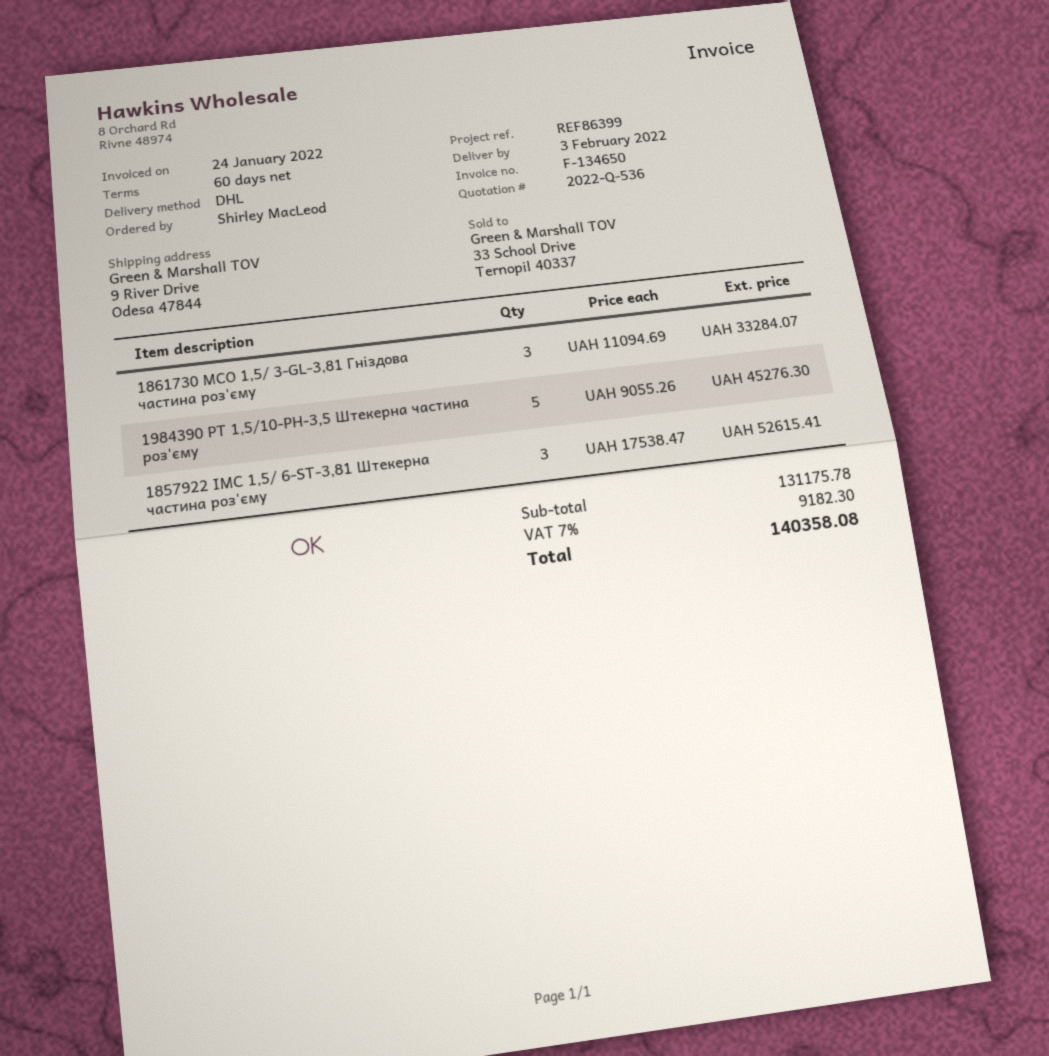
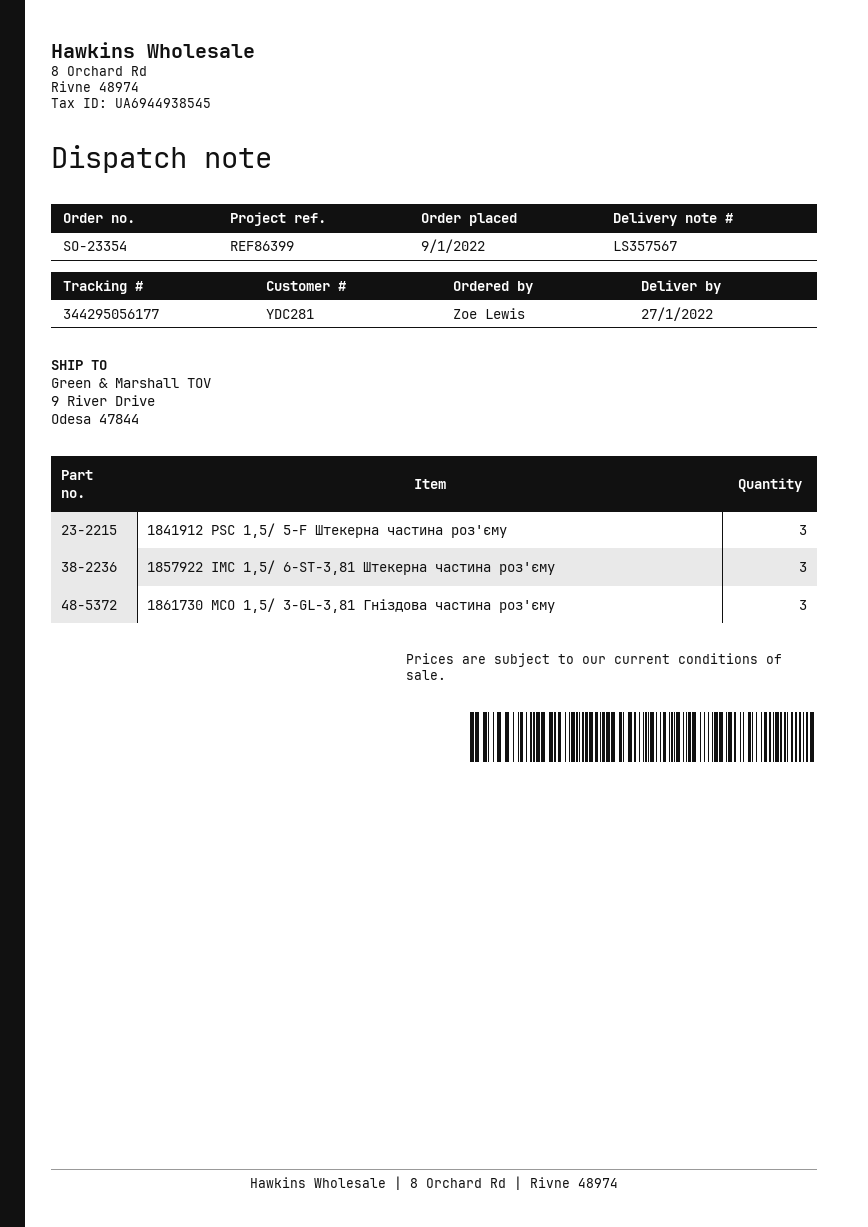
delivery date: 2022-02-03 -> 2022-01-27
ordered by: Shirley MacLeod -> Zoe Lewis
1984390 PT 1,5/10-PH-3,5 Штекерна частина роз'єму: 5 -> none
1841912 PSC 1,5/ 5-F Штекерна частина роз'єму: none -> 3

